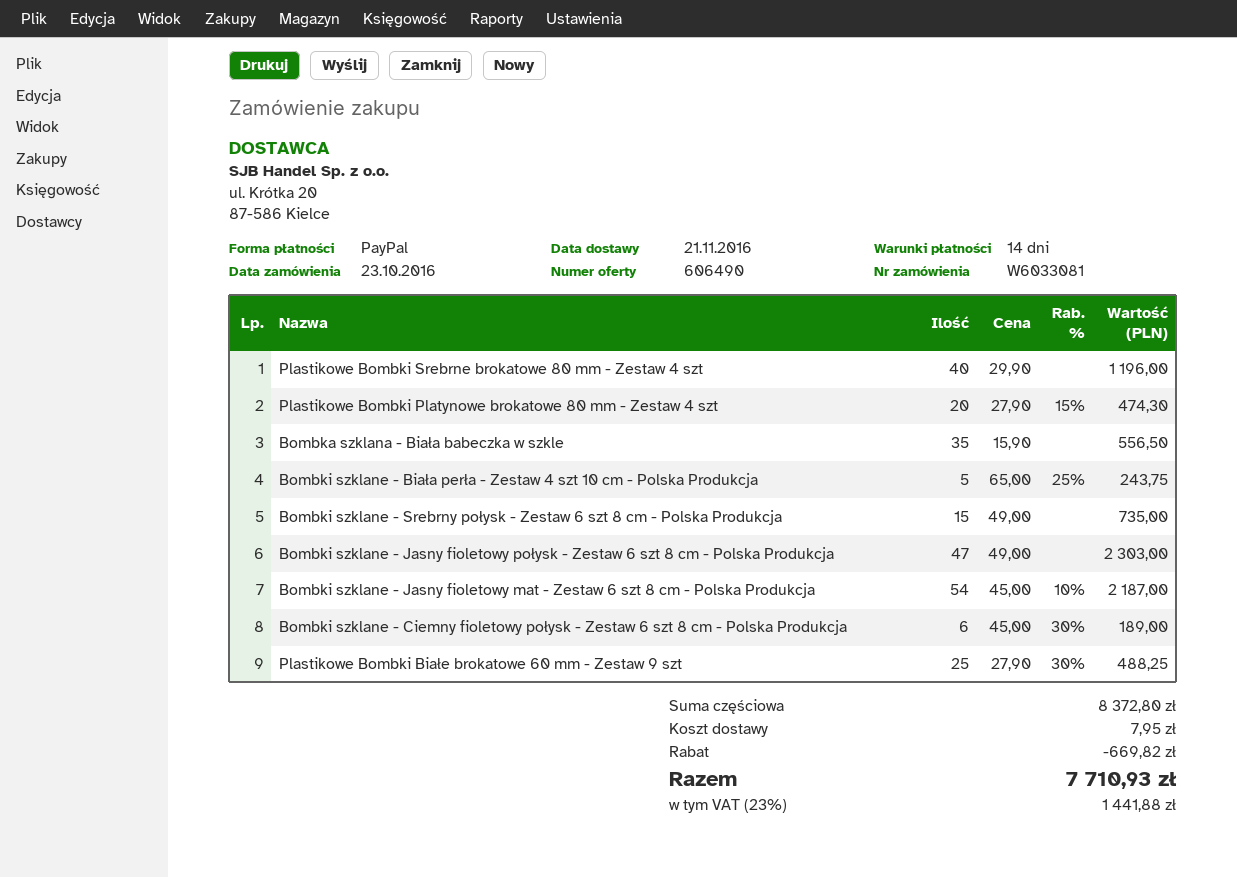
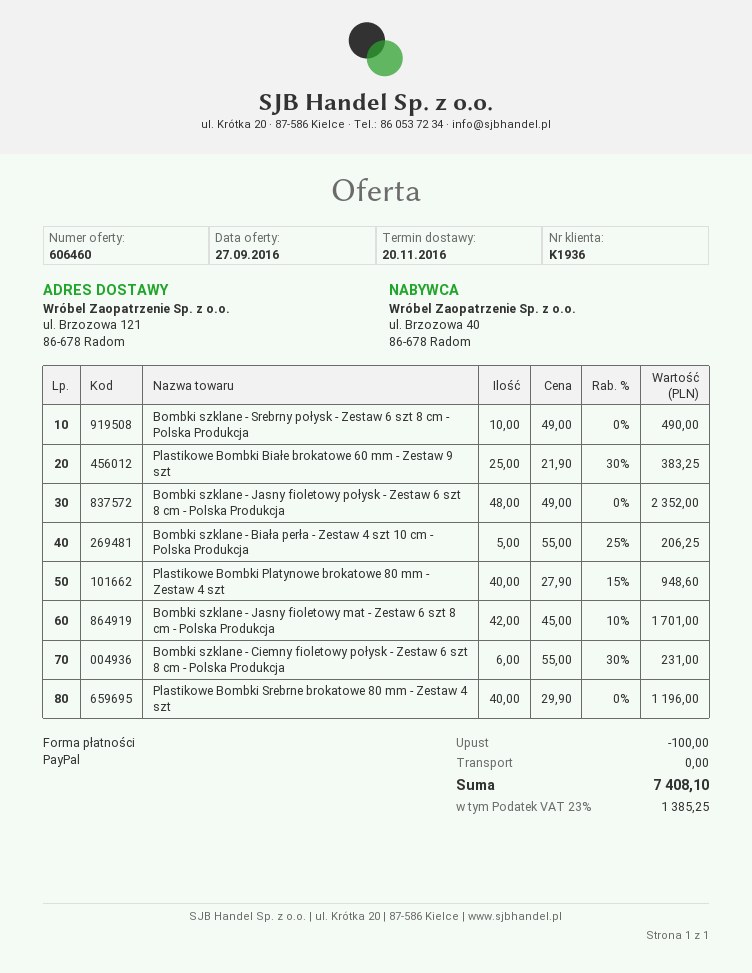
quote number: 606490 -> 606460
delivery date: 2016-11-21 -> 2016-11-20
Plastikowe Bombki Platynowe brokatowe 80 mm - Zestaw 4 szt: 20 x 27.90 - 15% = 474.30 -> 40 x 27.90 - 15% = 948.60
Bombka szklana - Biała babeczka w szkle: 35 x 15.90 = 556.50 -> none
Bombki szklane - Biała perła - Zestaw 4 szt 10 cm - Polska Produkcja: 5 x 65.00 - 25% = 243.75 -> 5 x 55.00 - 25% = 206.25
Bombki szklane - Srebrny połysk - Zestaw 6 szt 8 cm - Polska Produkcja: 15 x 49.00 = 735.00 -> 10 x 49.00 = 490.00
Bombki szklane - Jasny fioletowy połysk - Zestaw 6 szt 8 cm - Polska Produkcja: 47 x 49.00 = 2303.00 -> 48 x 49.00 = 2352.00
Bombki szklane - Jasny fioletowy mat - Zestaw 6 szt 8 cm - Polska Produkcja: 54 x 45.00 - 10% = 2187.00 -> 42 x 45.00 - 10% = 1701.00
Bombki szklane - Ciemny fioletowy połysk - Zestaw 6 szt 8 cm - Polska Produkcja: 6 x 45.00 - 30% = 189.00 -> 6 x 55.00 - 30% = 231.00
Plastikowe Bombki Białe brokatowe 60 mm - Zestaw 9 szt: 25 x 27.90 - 30% = 488.25 -> 25 x 21.90 - 30% = 383.25
discount: 669.82 -> 100.00
shipping: 7.95 -> 0.00
tax: 23% = 1441.88 -> 23% = 1385.25
total: 7710.93 -> 7408.10

